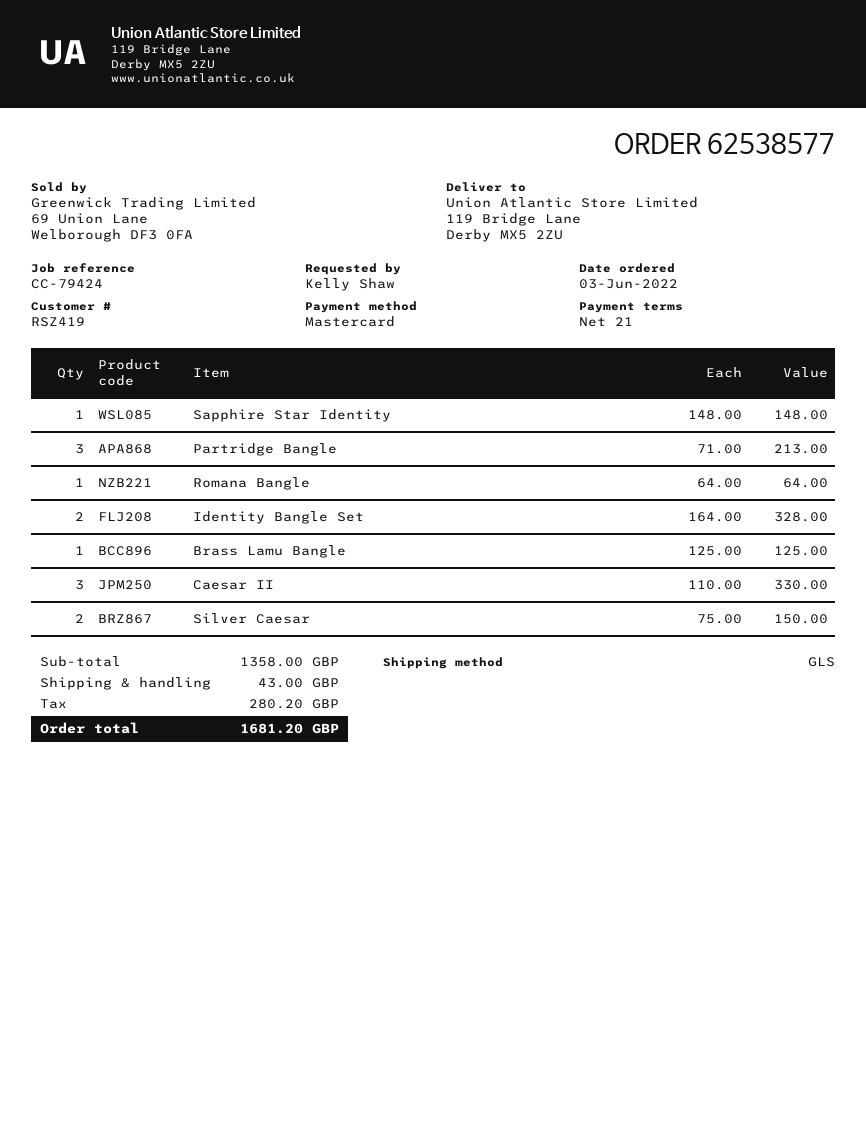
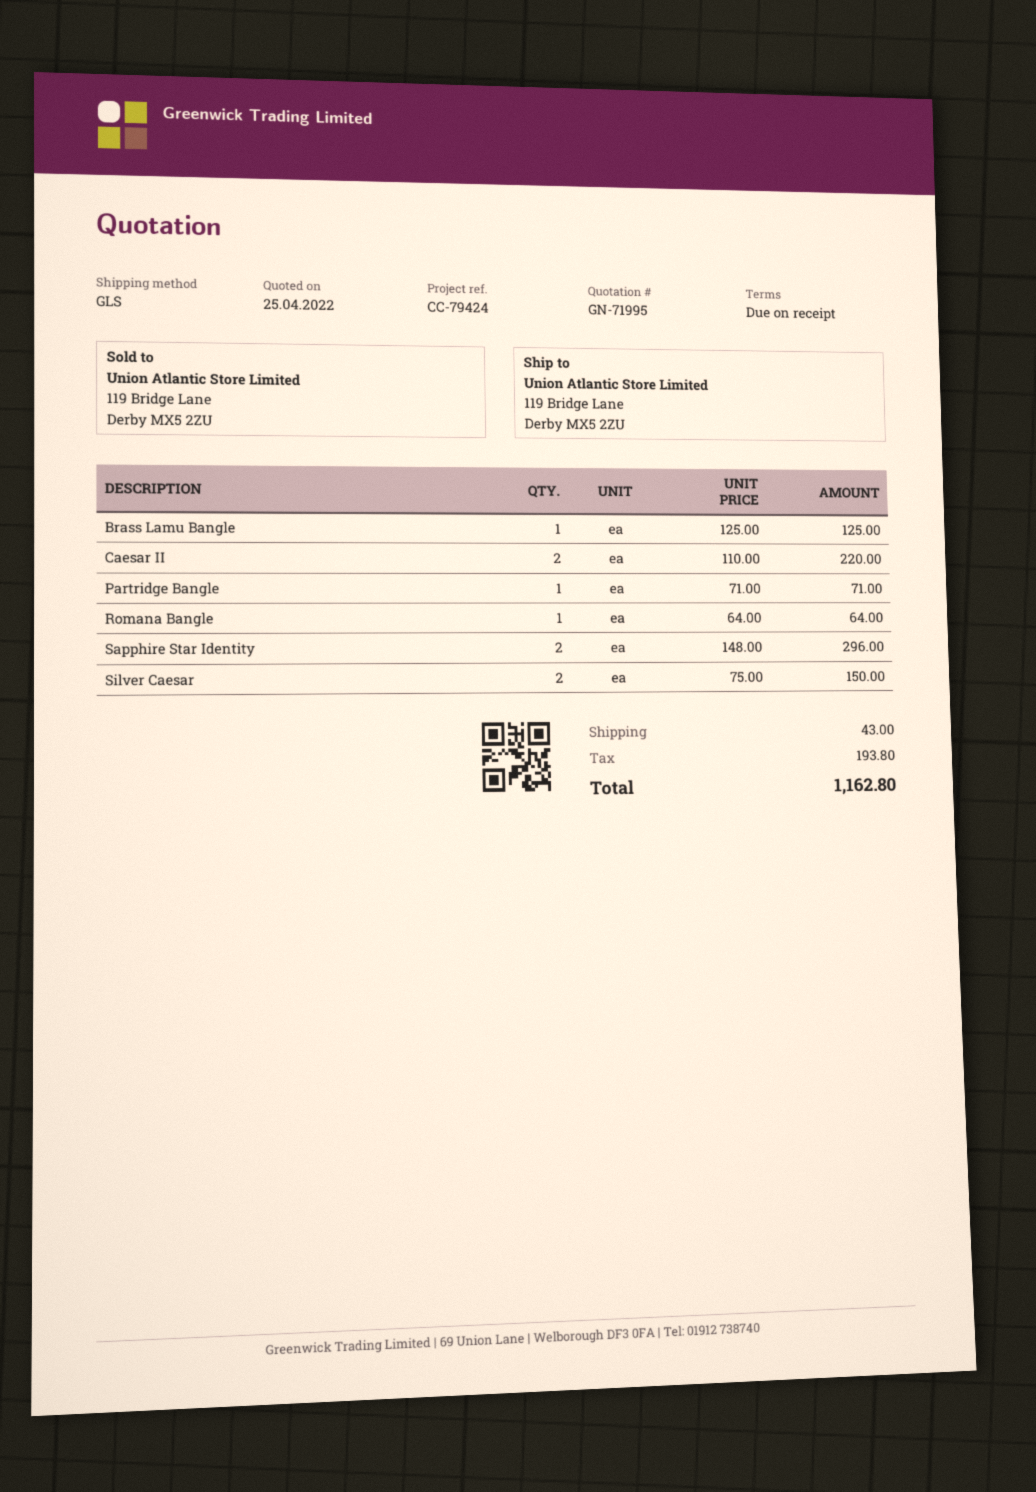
payment terms: 21 days -> on receipt
Sapphire Star Identity: 1 x 148.00 = 148.00 -> 2 x 148.00 = 296.00
Partridge Bangle: 3 x 71.00 = 213.00 -> 1 x 71.00 = 71.00
Identity Bangle Set: 2 x 164.00 = 328.00 -> none
Caesar II: 3 x 110.00 = 330.00 -> 2 x 110.00 = 220.00
tax: 280.20 -> 193.80
total: 1681.20 -> 1162.80

